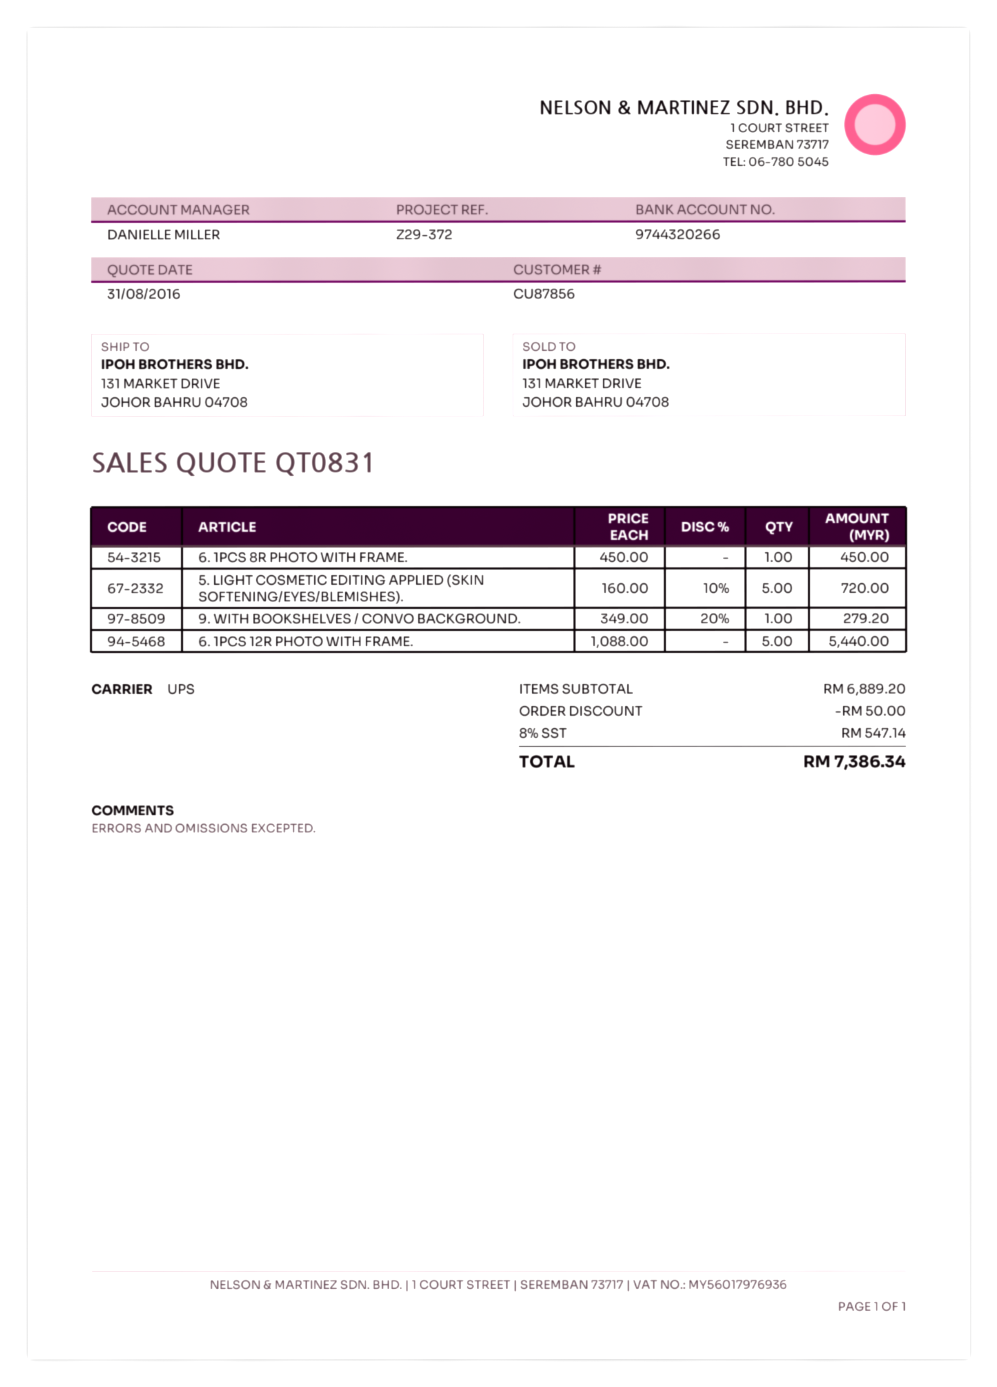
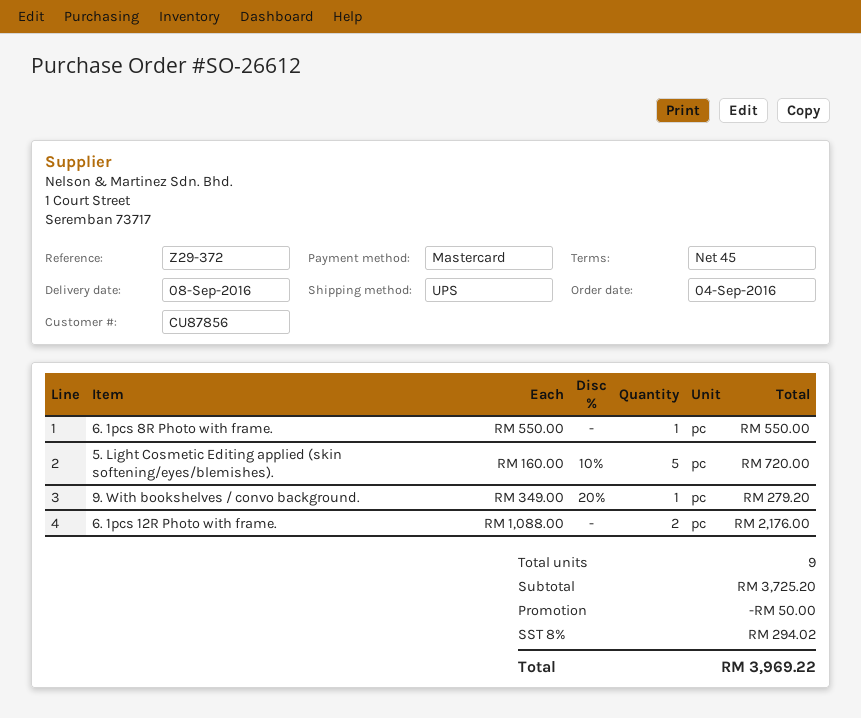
6. 1PCS 8R PHOTO WITH FRAME.: 1 x 450.00 = 450.00 -> 1 x 550.00 = 550.00
6. 1PCS 12R PHOTO WITH FRAME.: 5 x 1088.00 = 5440.00 -> 2 x 1088.00 = 2176.00
subtotal: 6889.20 -> 3725.20
tax: 8% = 547.14 -> 8% = 294.02
total: 7386.34 -> 3969.22

